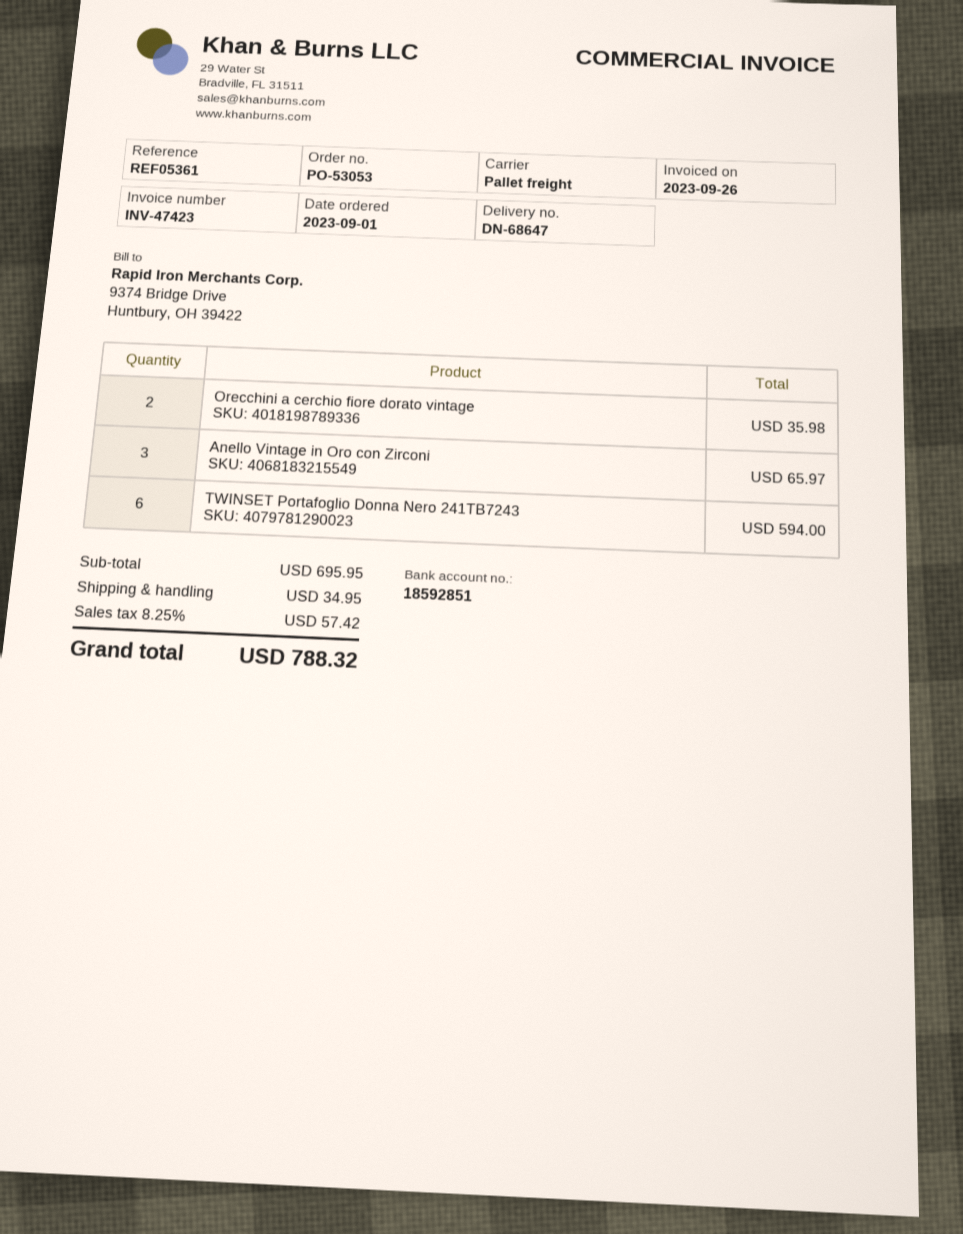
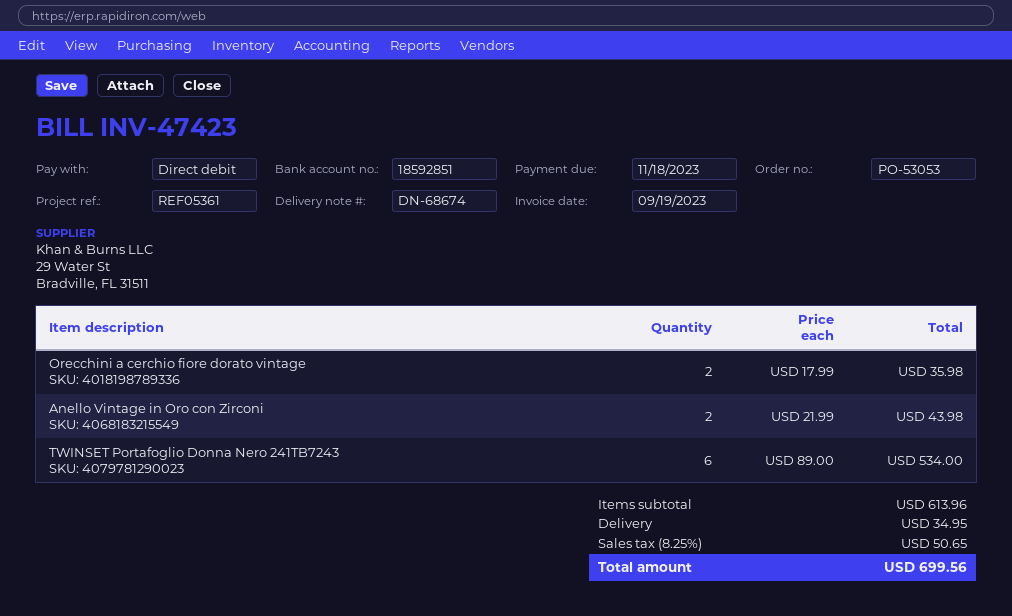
delivery note number: DN-68647 -> DN-68674
invoice date: 2023-09-26 -> 2023-09-19
Anello Vintage in Oro con Zirconi: 3 for 65.97 -> 2 for 43.98
TWINSET Portafoglio Donna Nero 241TB7243: 6 for 594.00 -> 6 for 534.00
subtotal: 695.95 -> 613.96
tax: 8.25% = 57.42 -> 8.25% = 50.65
total: 788.32 -> 699.56

